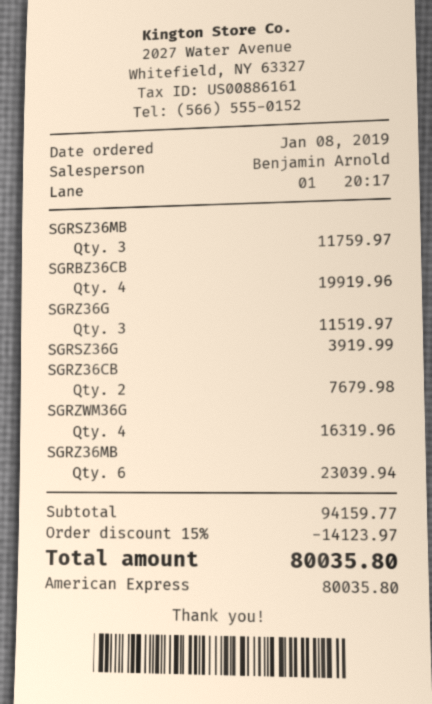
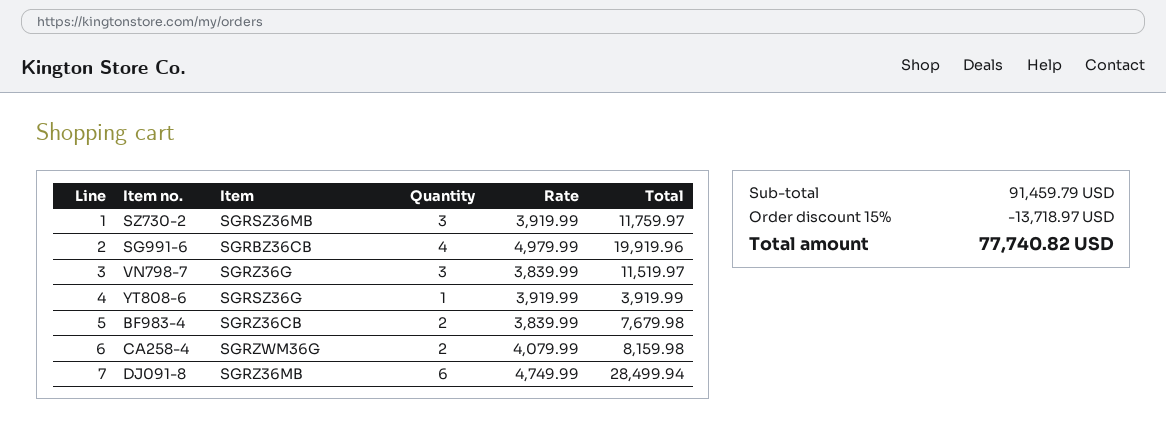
SGRZWM36G: 4 for 16319.96 -> 2 for 8159.98
SGRZ36MB: 6 for 23039.94 -> 6 for 28499.94
subtotal: 94159.77 -> 91459.79
discount: 15% = 14123.97 -> 15% = 13718.97
total: 80035.80 -> 77740.82

